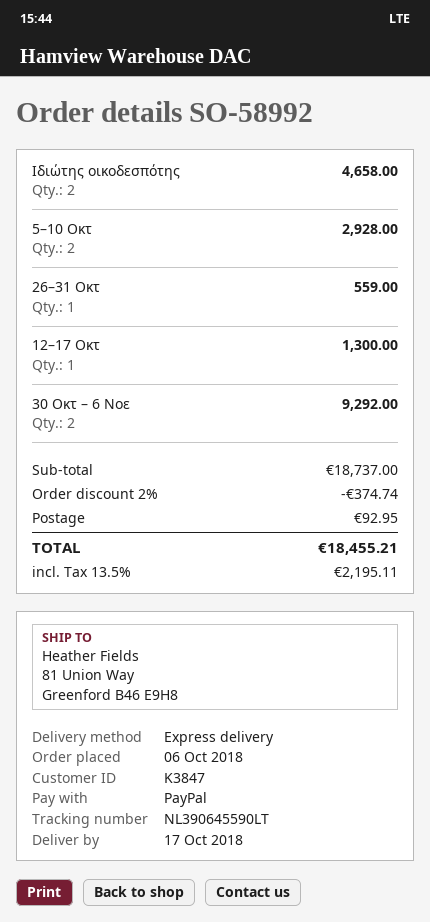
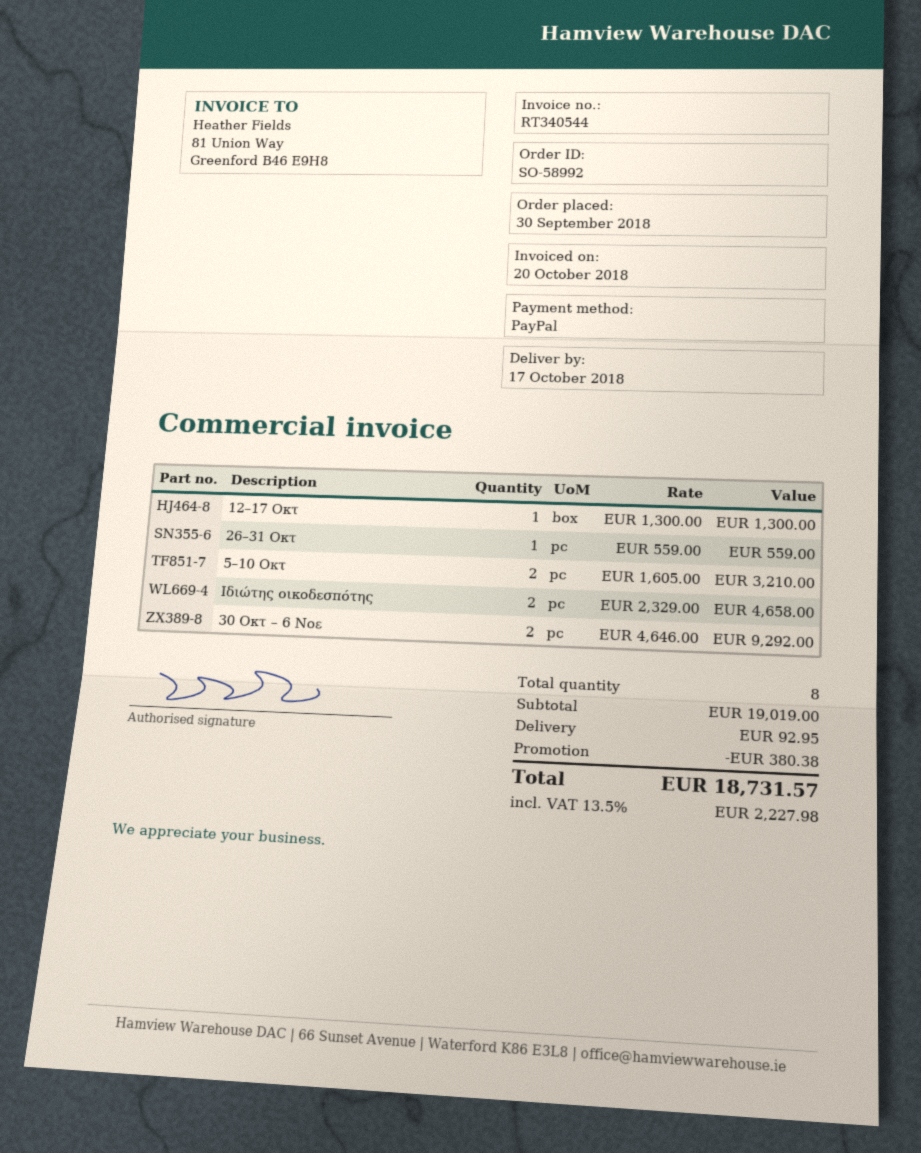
order date: 2018-10-06 -> 2018-09-30
5–10 Οκτ: 2 for 2928.00 -> 2 for 3210.00
subtotal: 18737.00 -> 19019.00
discount: 374.74 -> 380.38
tax: 13.5% = 2195.11 -> 13.5% = 2227.98
total: 18455.21 -> 18731.57

